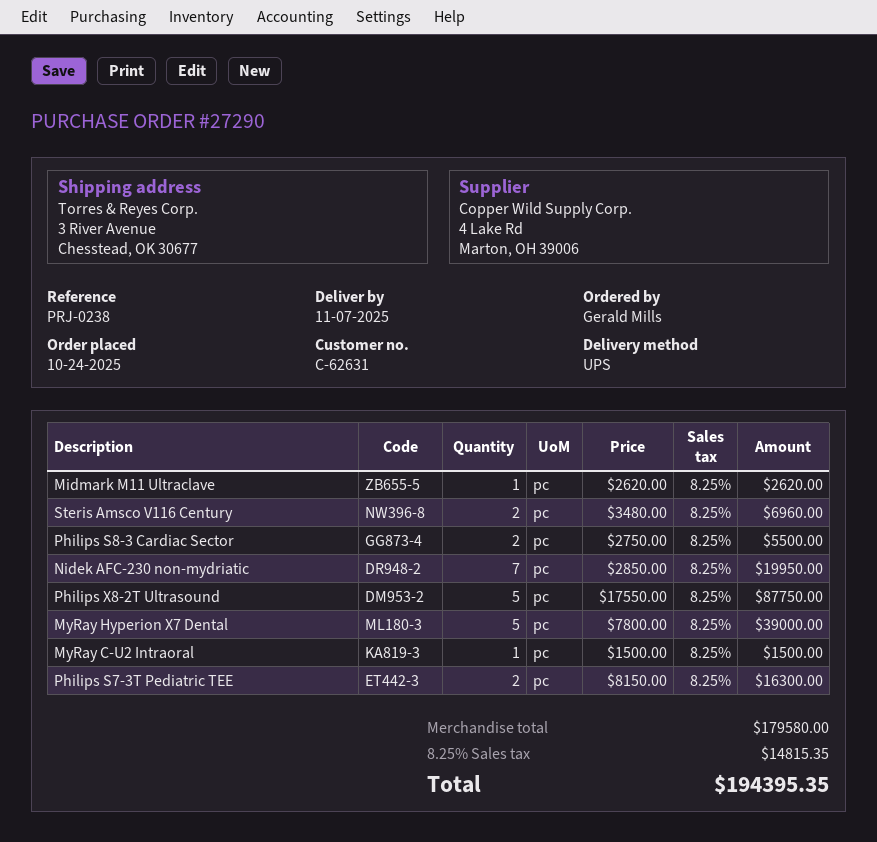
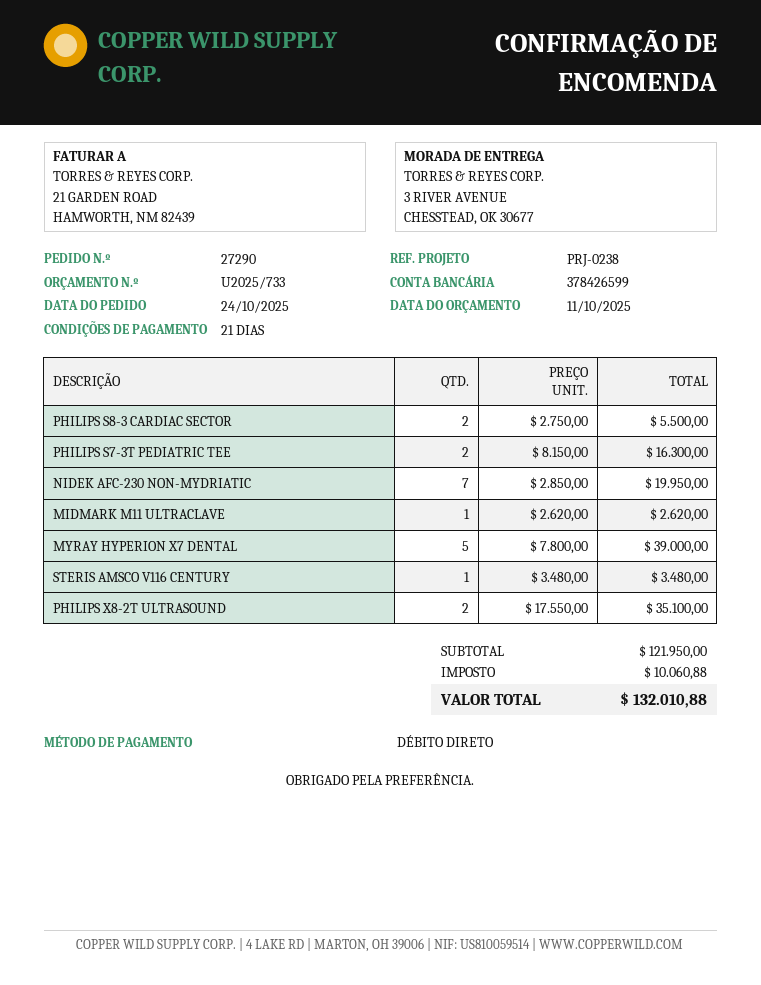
Steris Amsco V116 Century: 2 x 3480.00 = 6960.00 -> 1 x 3480.00 = 3480.00
Philips X8-2T Ultrasound: 5 x 17550.00 = 87750.00 -> 2 x 17550.00 = 35100.00
MyRay C-U2 Intraoral: 1 x 1500.00 = 1500.00 -> none
subtotal: 179580.00 -> 121950.00
tax: 14815.35 -> 10060.88
total: 194395.35 -> 132010.88

